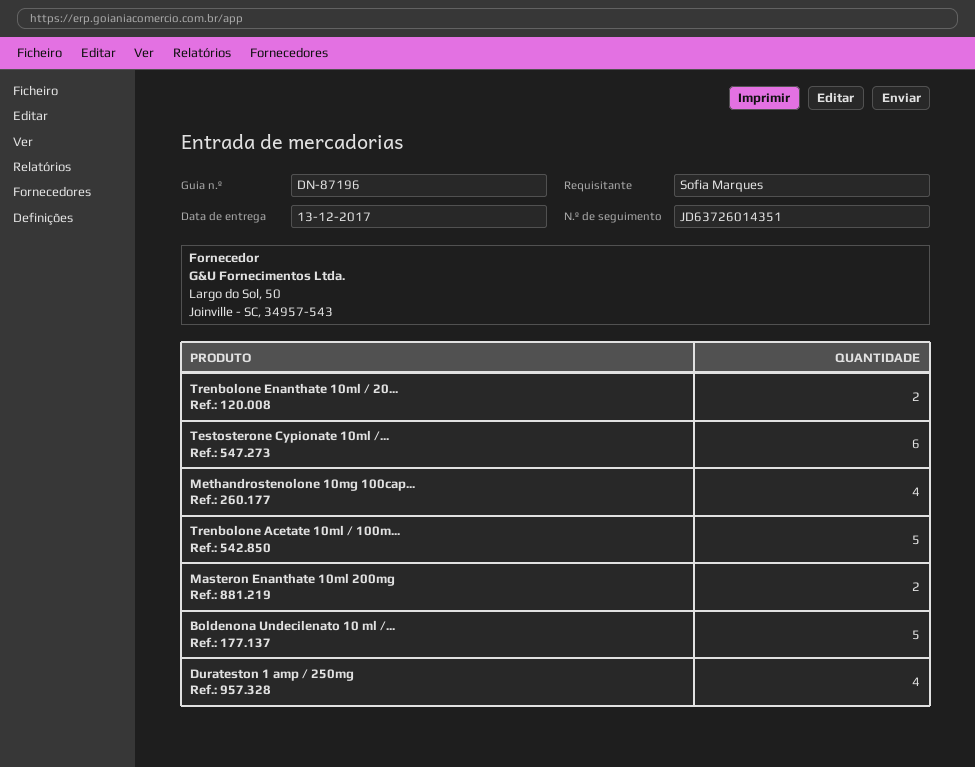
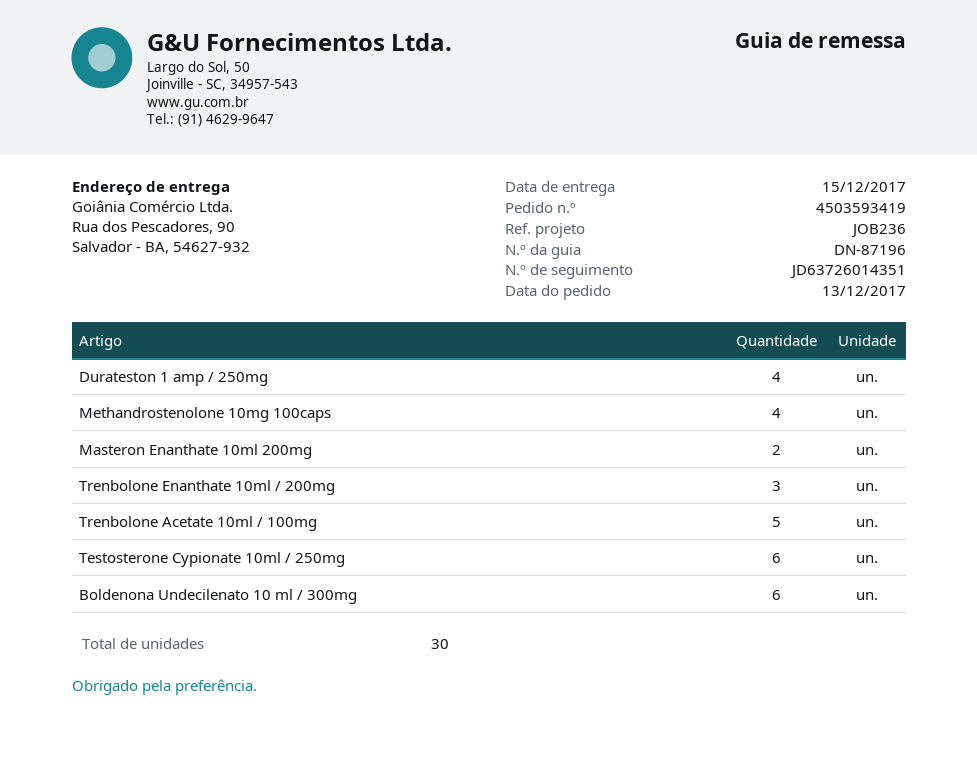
delivery date: 2017-12-13 -> 2017-12-15
Trenbolone Enanthate 10ml / 20...: 2 -> 3
Boldenona Undecilenato 10 ml /...: 5 -> 6

